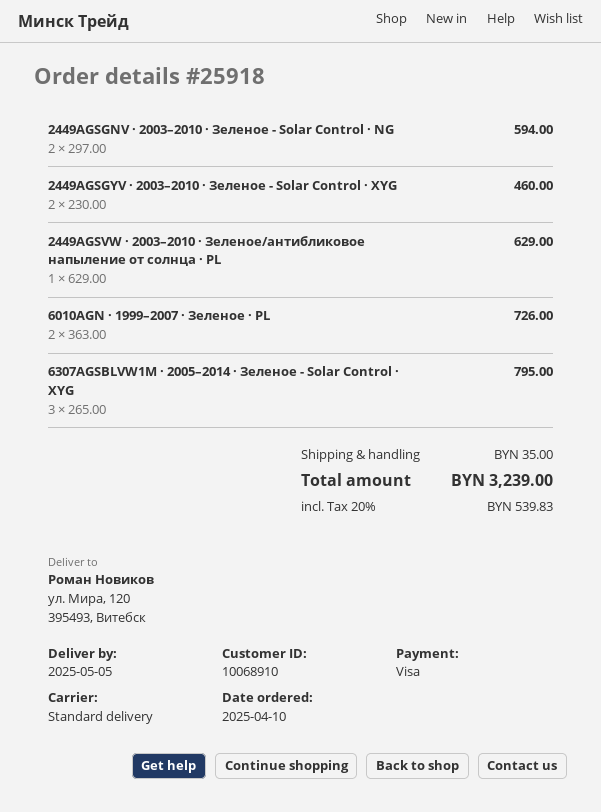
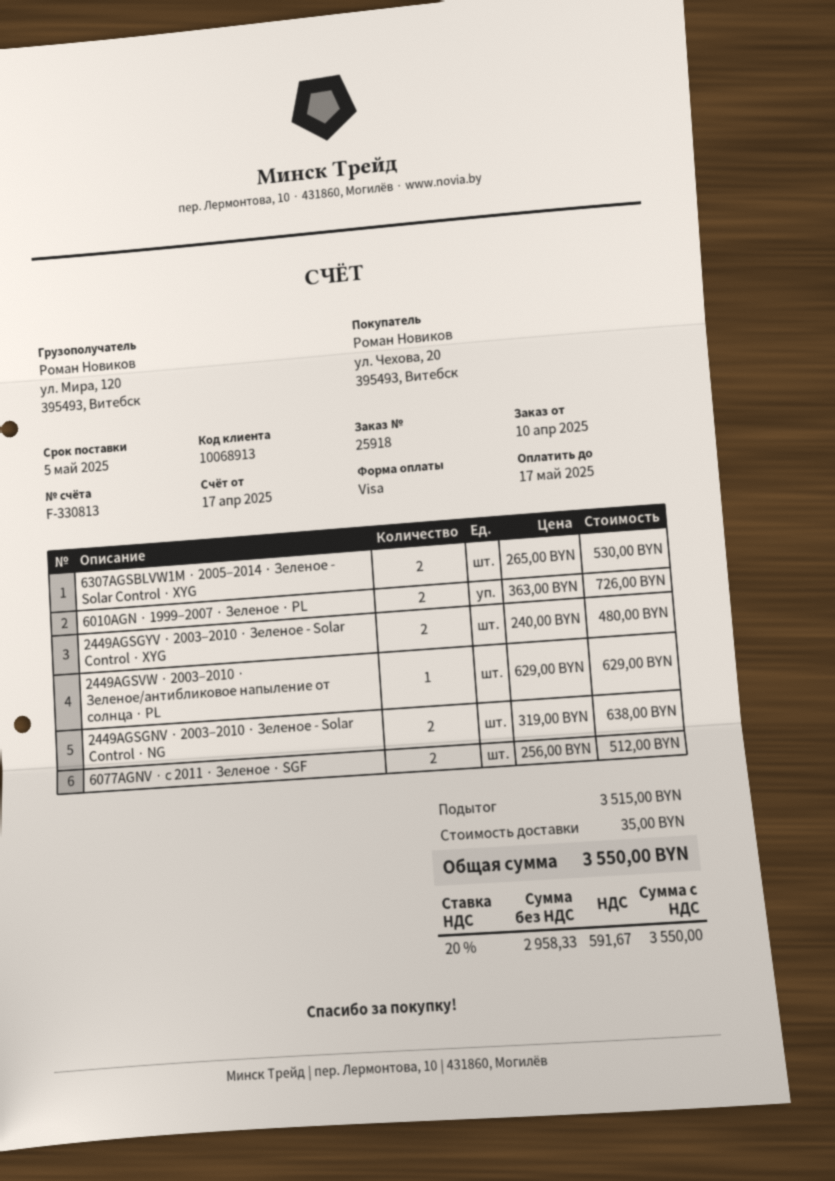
customer number: 10068910 -> 10068913
2449AGSGNV · 2003–2010 · Зеленое - Solar Control · NG: 2 x 297.00 = 594.00 -> 2 x 319.00 = 638.00
2449AGSGYV · 2003–2010 · Зеленое - Solar Control · XYG: 2 x 230.00 = 460.00 -> 2 x 240.00 = 480.00
6307AGSBLVW1M · 2005–2014 · Зеленое - Solar Control · XYG: 3 x 265.00 = 795.00 -> 2 x 265.00 = 530.00
6077AGNV · с 2011 · Зеленое · SGF: none -> 2 x 256.00 = 512.00
tax: 20% = 539.83 -> 20% = 591.67
total: 3239.00 -> 3550.00

